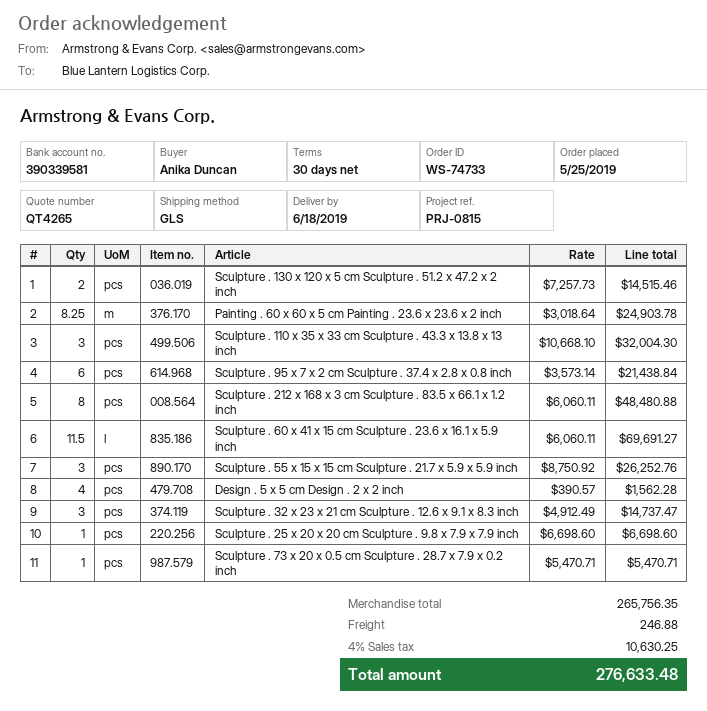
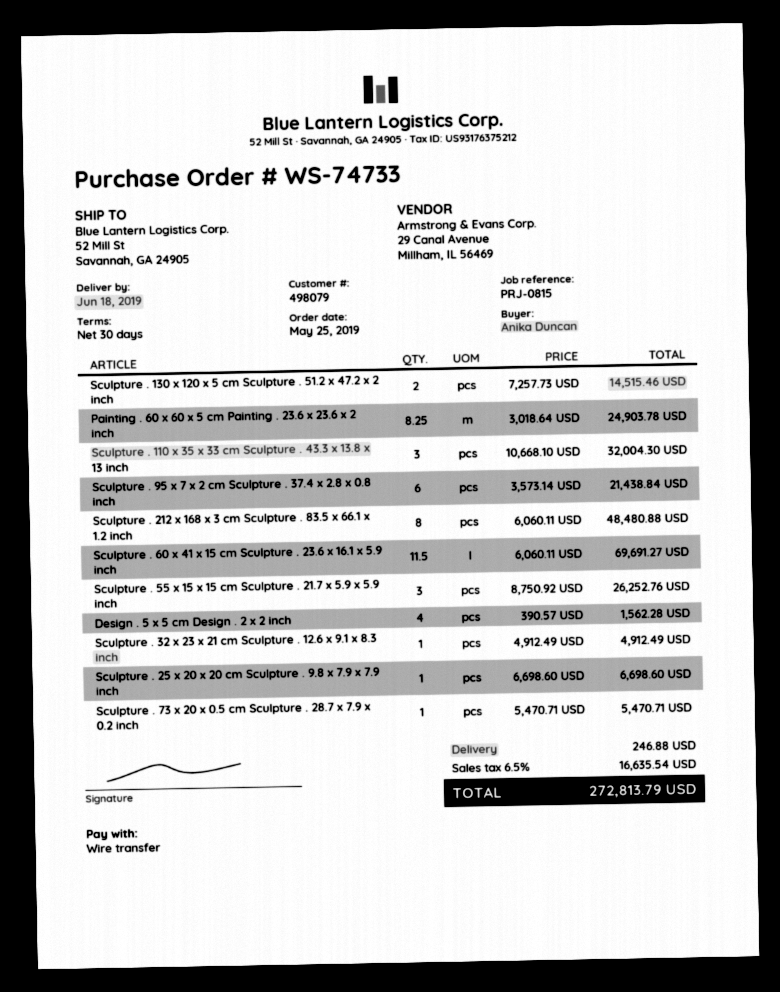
Sculpture . 32 x 23 x 21 cm Sculpture . 12.6 x 9.1 x 8.3 inch: 3 x 4912.49 = 14737.47 -> 1 x 4912.49 = 4912.49
tax: 4% = 10630.25 -> 6.5% = 16635.54
total: 276633.48 -> 272813.79

